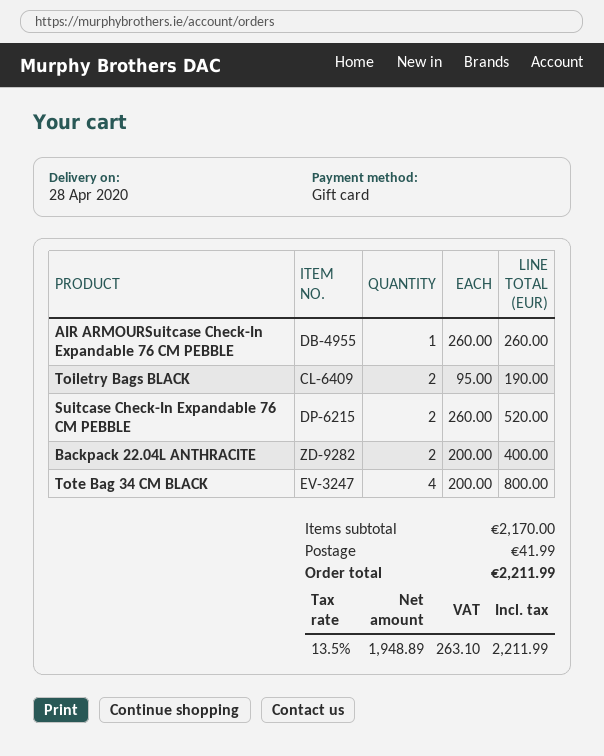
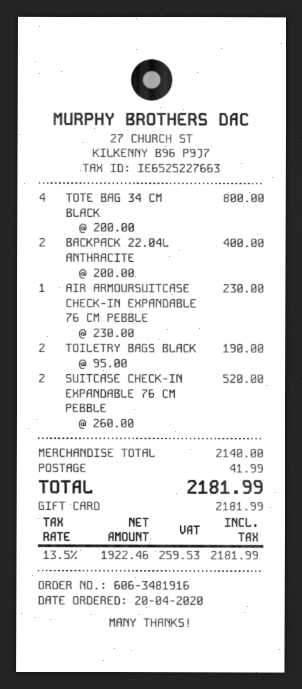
AIR ARMOURSuitcase Check-In Expandable 76 CM PEBBLE: 1 x 260.00 = 260.00 -> 1 x 230.00 = 230.00
subtotal: 2170.00 -> 2140.00
net: 1948.89 -> 1922.46
tax: 13.5% = 263.10 -> 13.5% = 259.53
total: 2211.99 -> 2181.99

